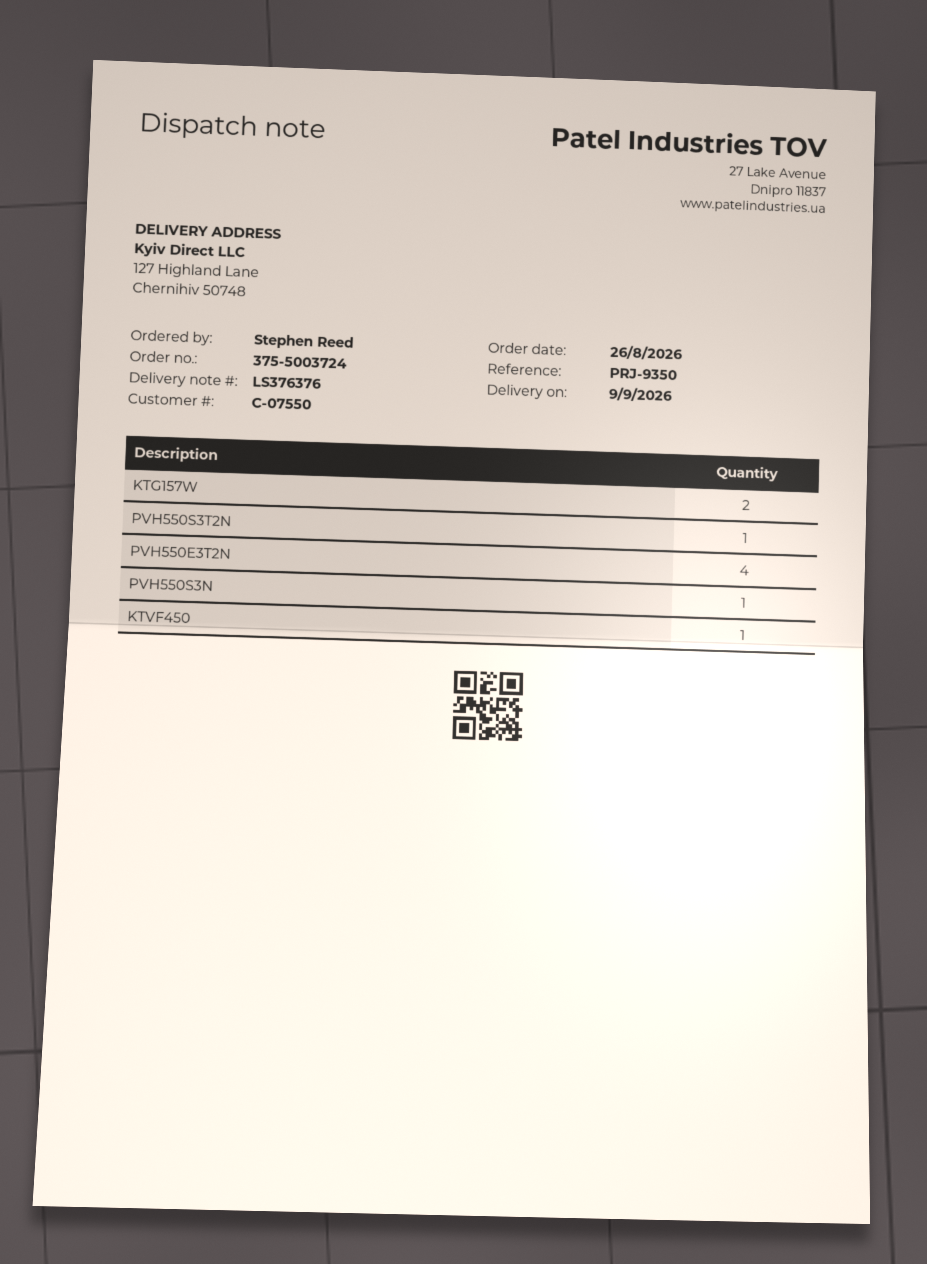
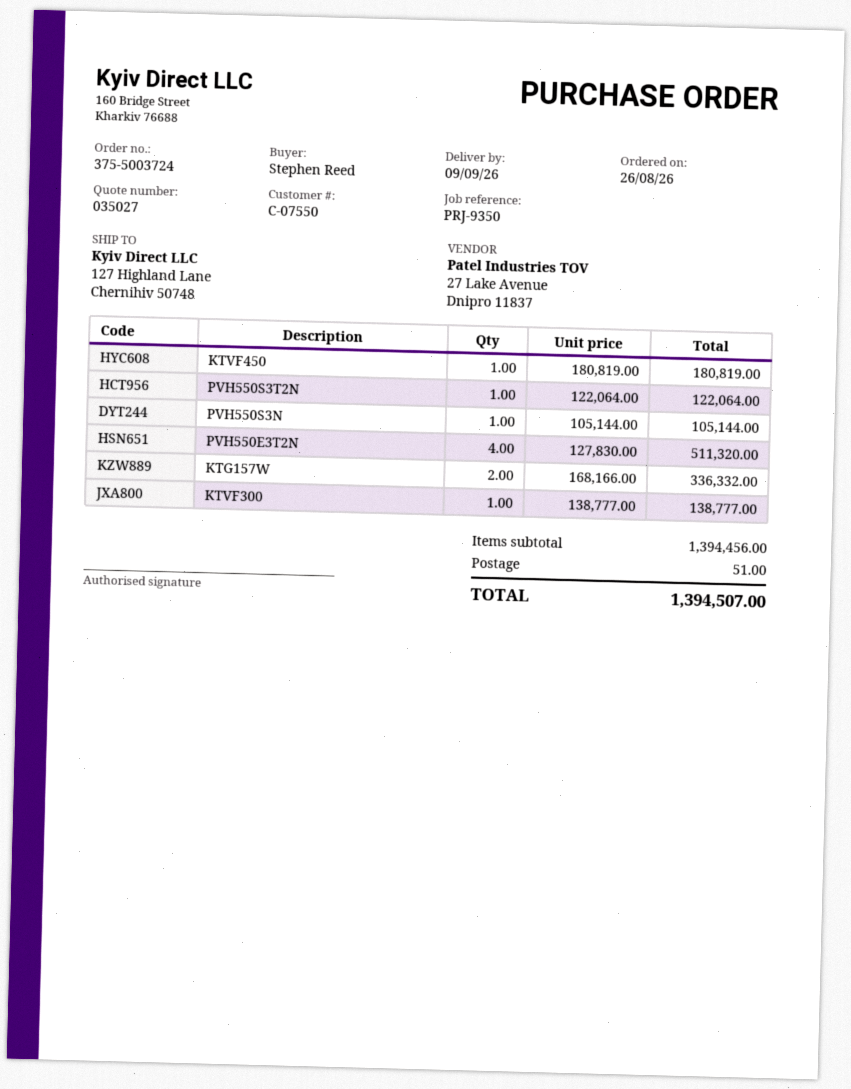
KTVF300: none -> 1

